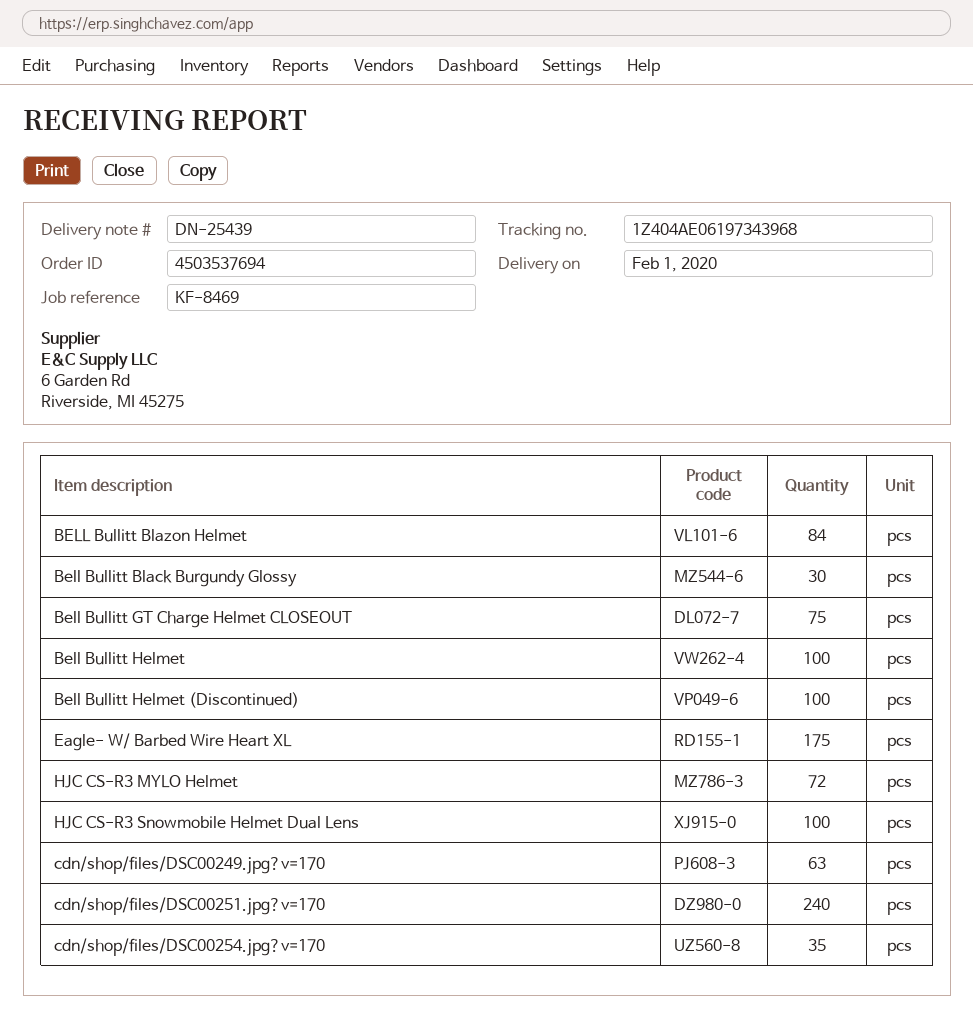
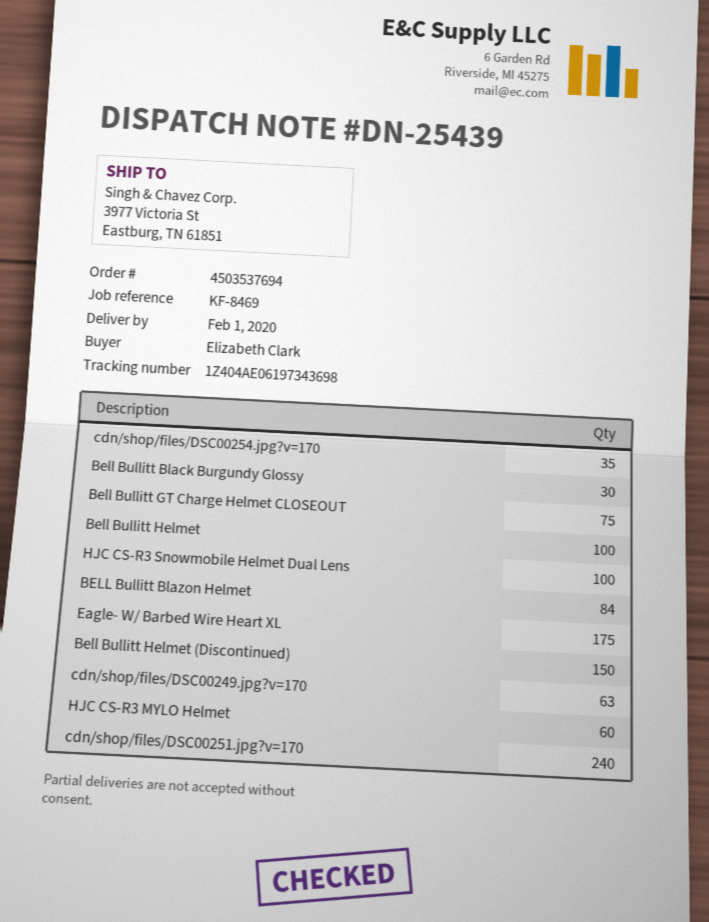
tracking number: 1Z404AE06197343968 -> 1Z404AE06197343698
Bell Bullitt Helmet (Discontinued): 100 -> 150
HJC CS-R3 MYLO Helmet: 72 -> 60

